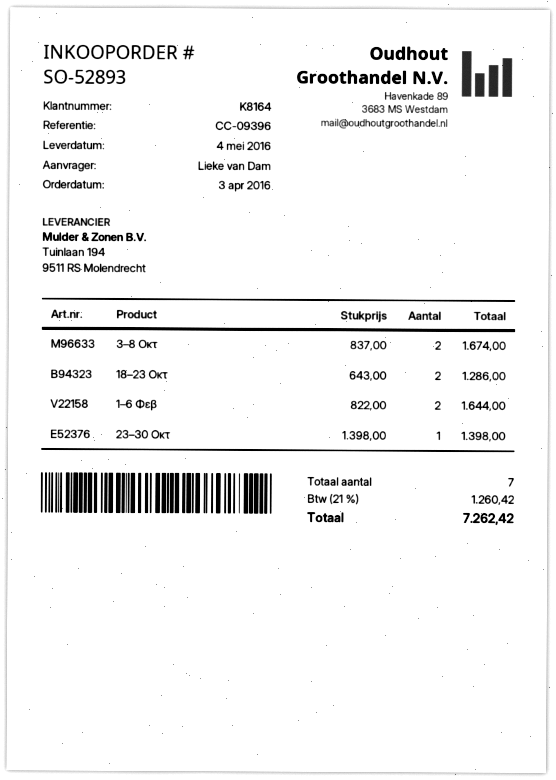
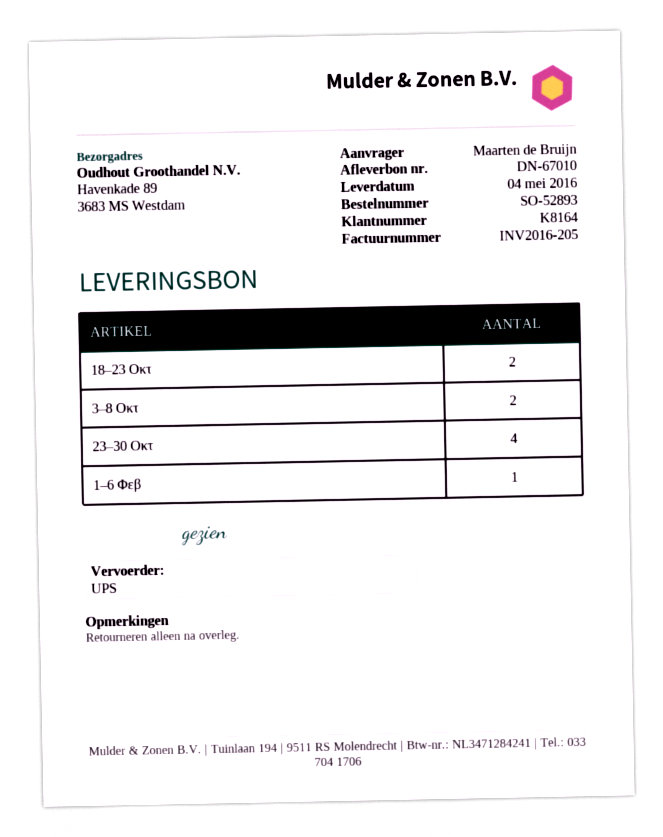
ordered by: Lieke van Dam -> Maarten de Bruijn
1–6 Φεβ: 2 -> 1
23–30 Οκτ: 1 -> 4

